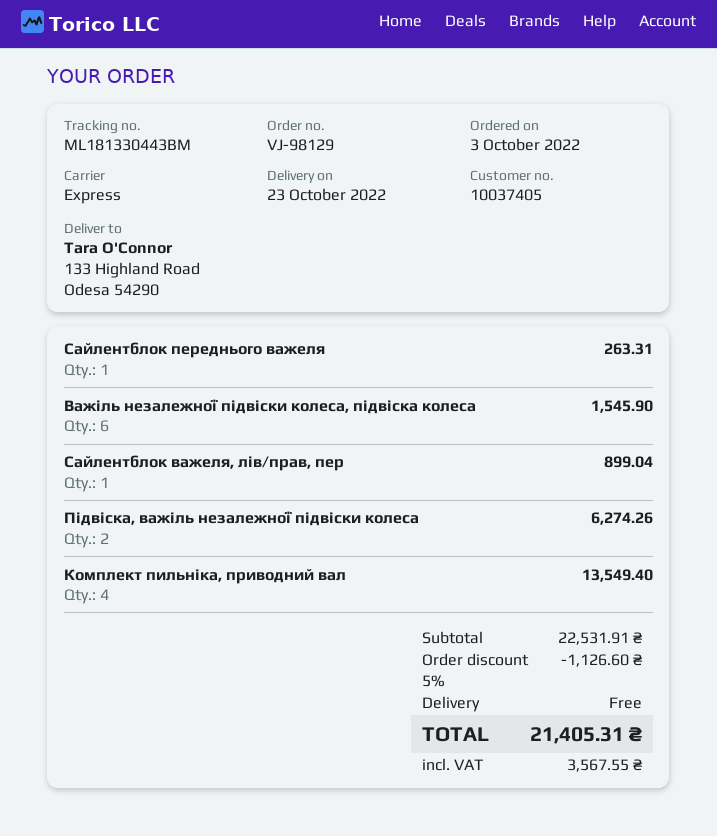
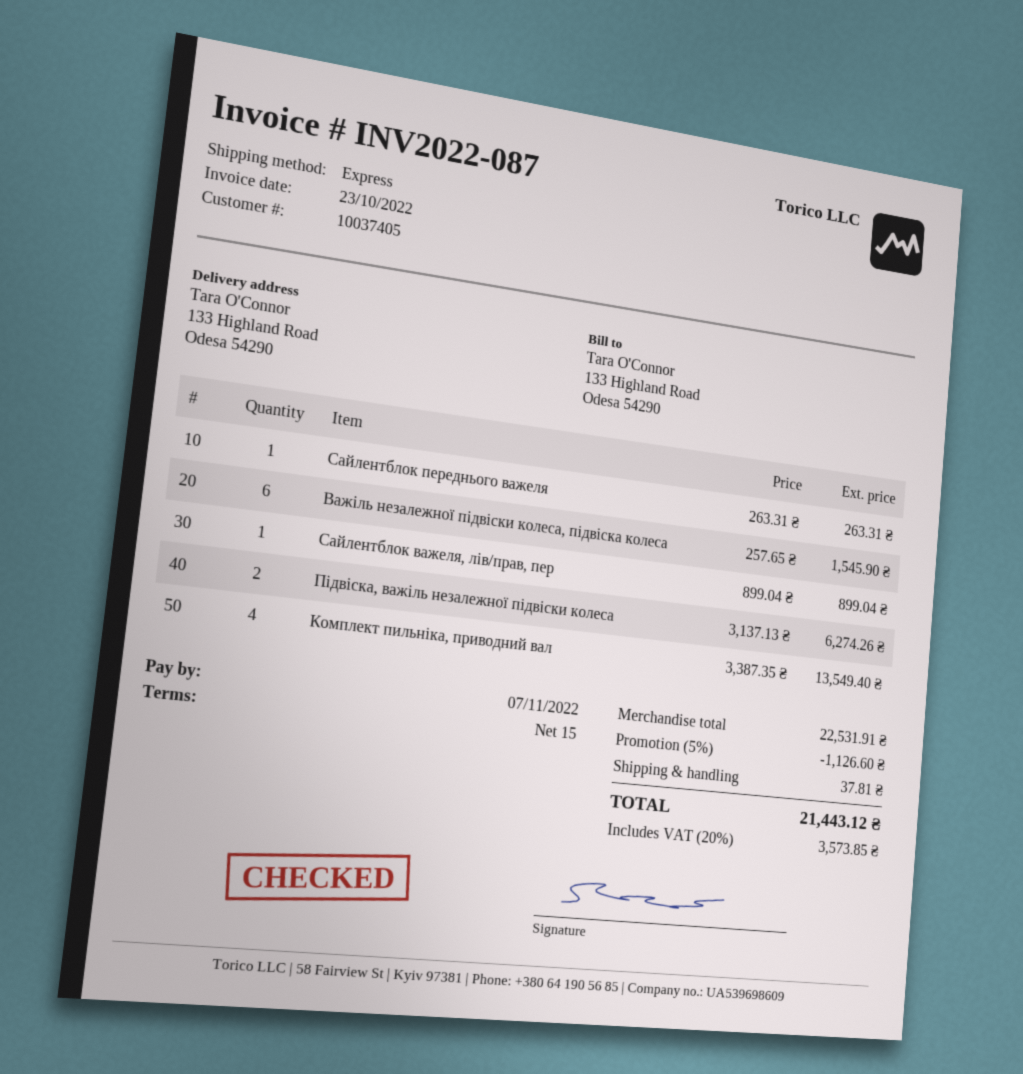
shipping: 0.00 -> 37.81
tax: 3567.55 -> 3573.85
total: 21405.31 -> 21443.12

